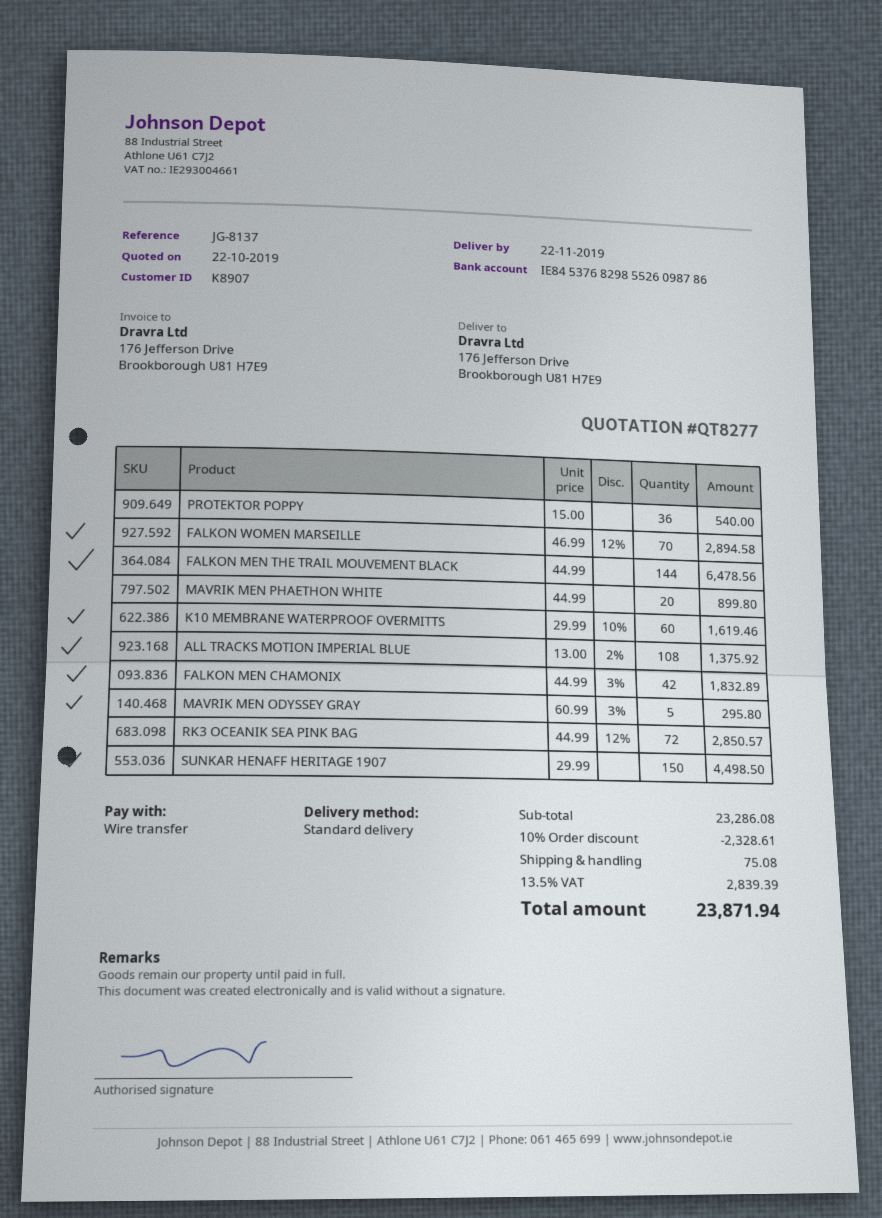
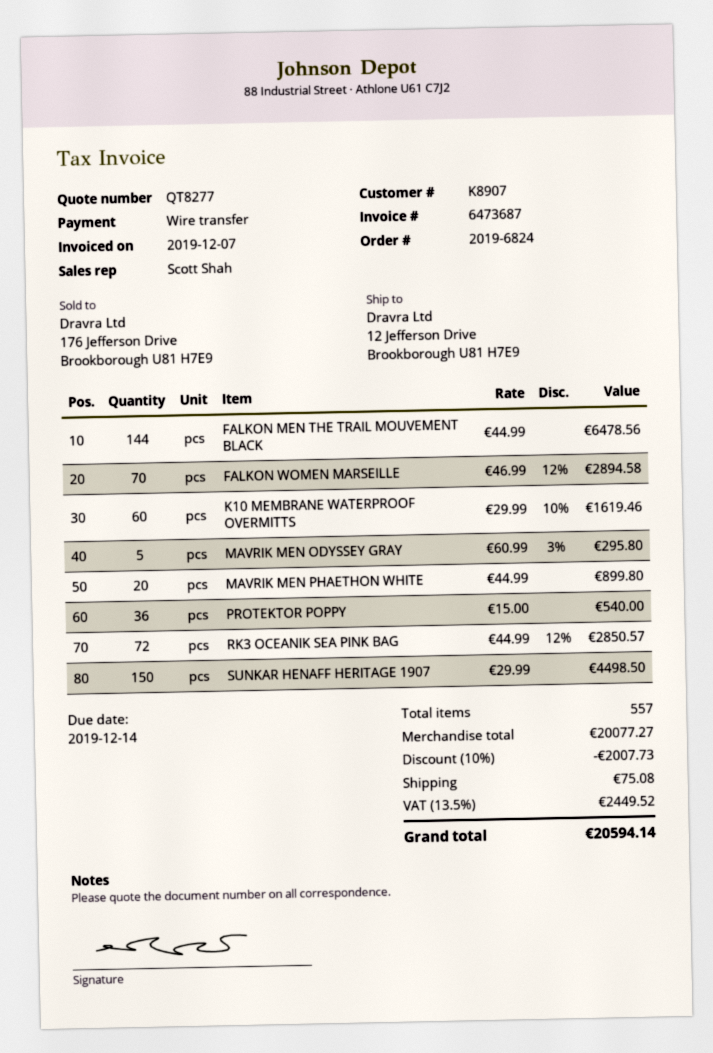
ship to: 176 Jefferson Drive, Brookborough U81 H7E9 -> 12 Jefferson Drive, Brookborough U81 H7E9
ALL TRACKS MOTION IMPERIAL BLUE: 108 x 13.00 - 2% = 1375.92 -> none
FALKON MEN CHAMONIX: 42 x 44.99 - 3% = 1832.89 -> none
subtotal: 23286.08 -> 20077.27
discount: 10% = 2328.61 -> 10% = 2007.73
tax: 13.5% = 2839.39 -> 13.5% = 2449.52
total: 23871.94 -> 20594.14

